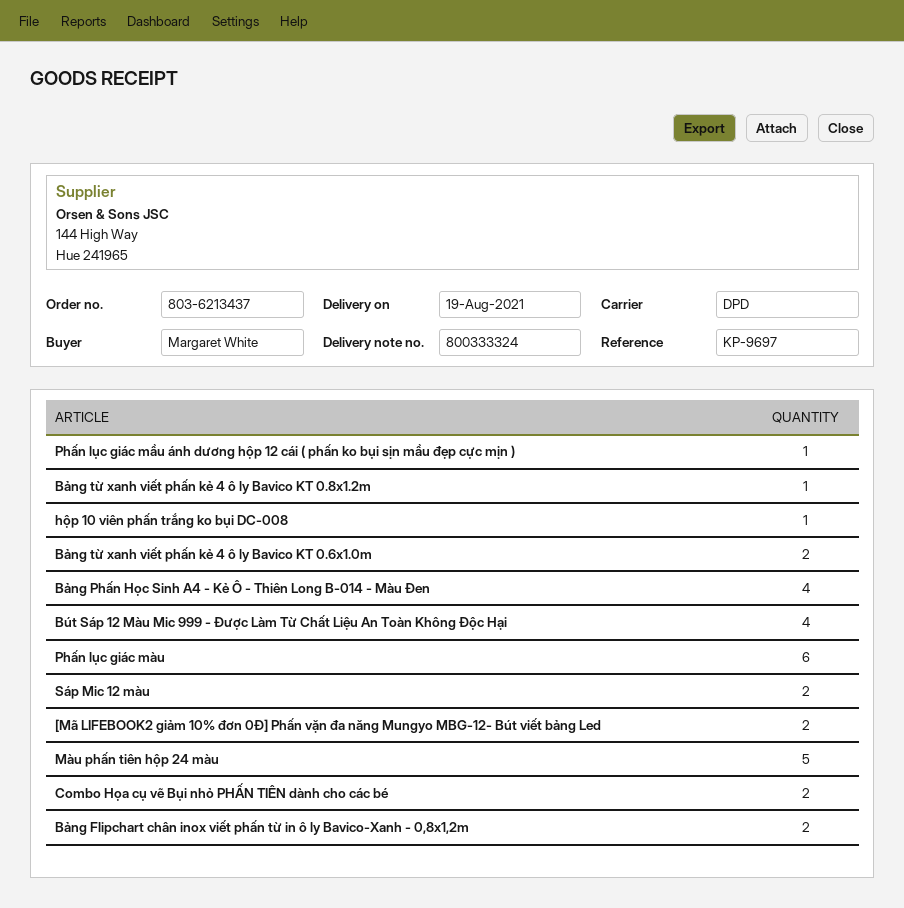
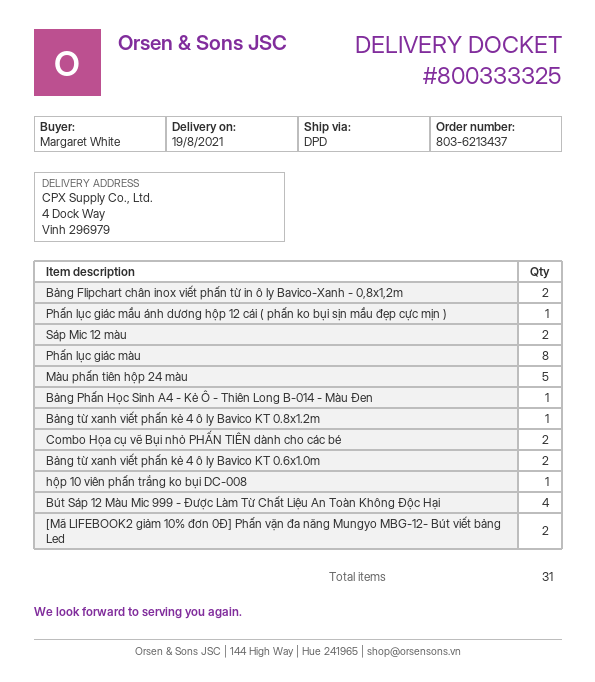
delivery note number: 800333324 -> 800333325
Bảng Phấn Học Sinh A4 - Kẻ Ô - Thiên Long B-014 - Màu Đen: 4 -> 1
Phấn lục giác màu: 6 -> 8

